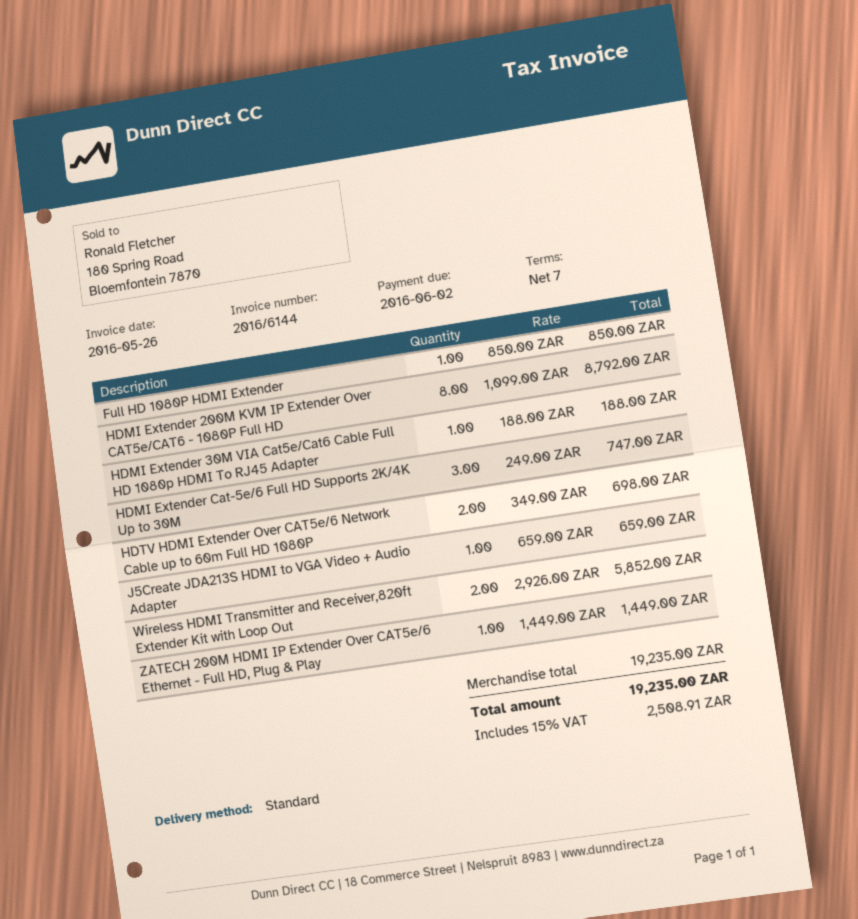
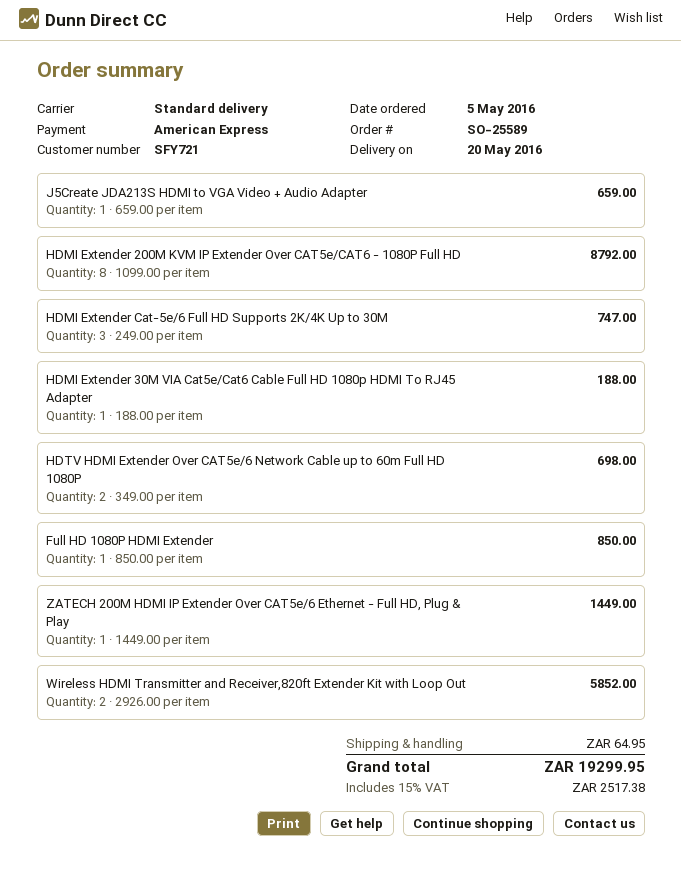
shipping: none -> 64.95
tax: 15% = 2508.91 -> 15% = 2517.38
total: 19235.00 -> 19299.95

